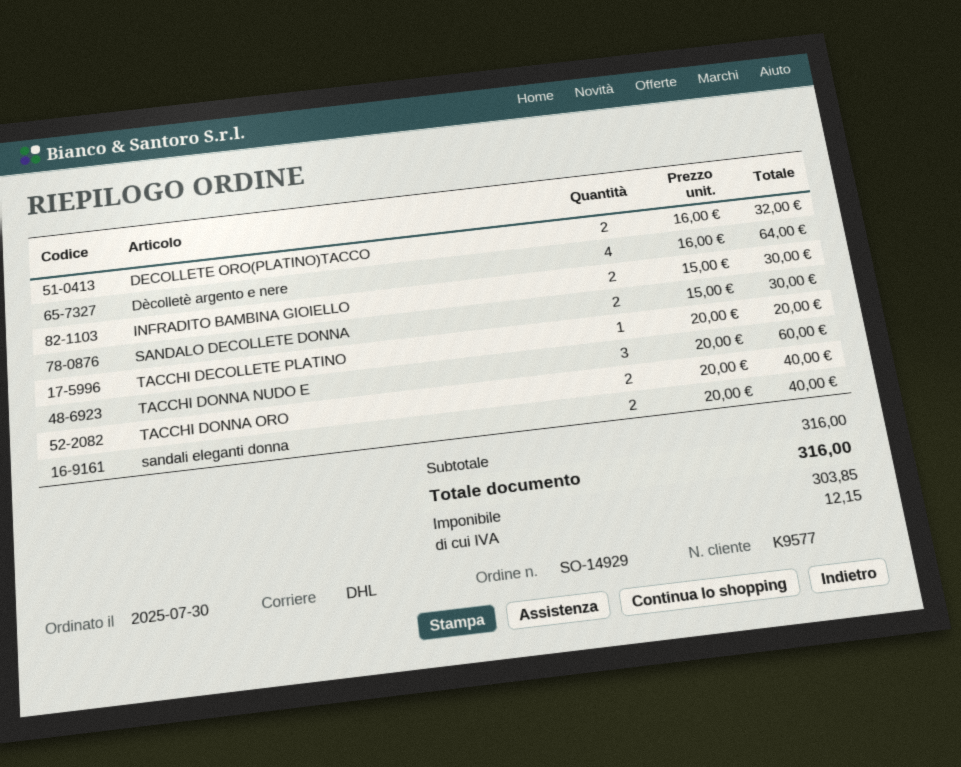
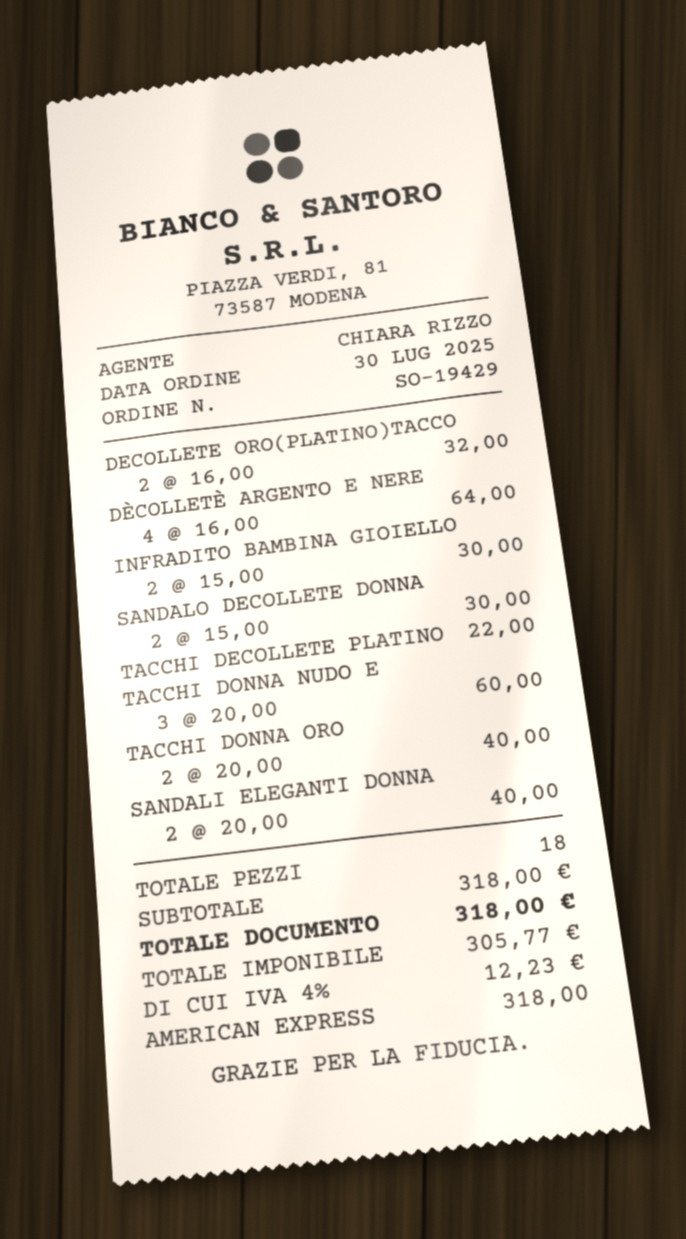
order number: SO-14929 -> SO-19429
TACCHI DECOLLETE PLATINO: 1 x 20.00 = 20.00 -> 1 x 22.00 = 22.00
subtotal: 316.00 -> 318.00
net: 303.85 -> 305.77
tax: 12.15 -> 12.23
total: 316.00 -> 318.00

